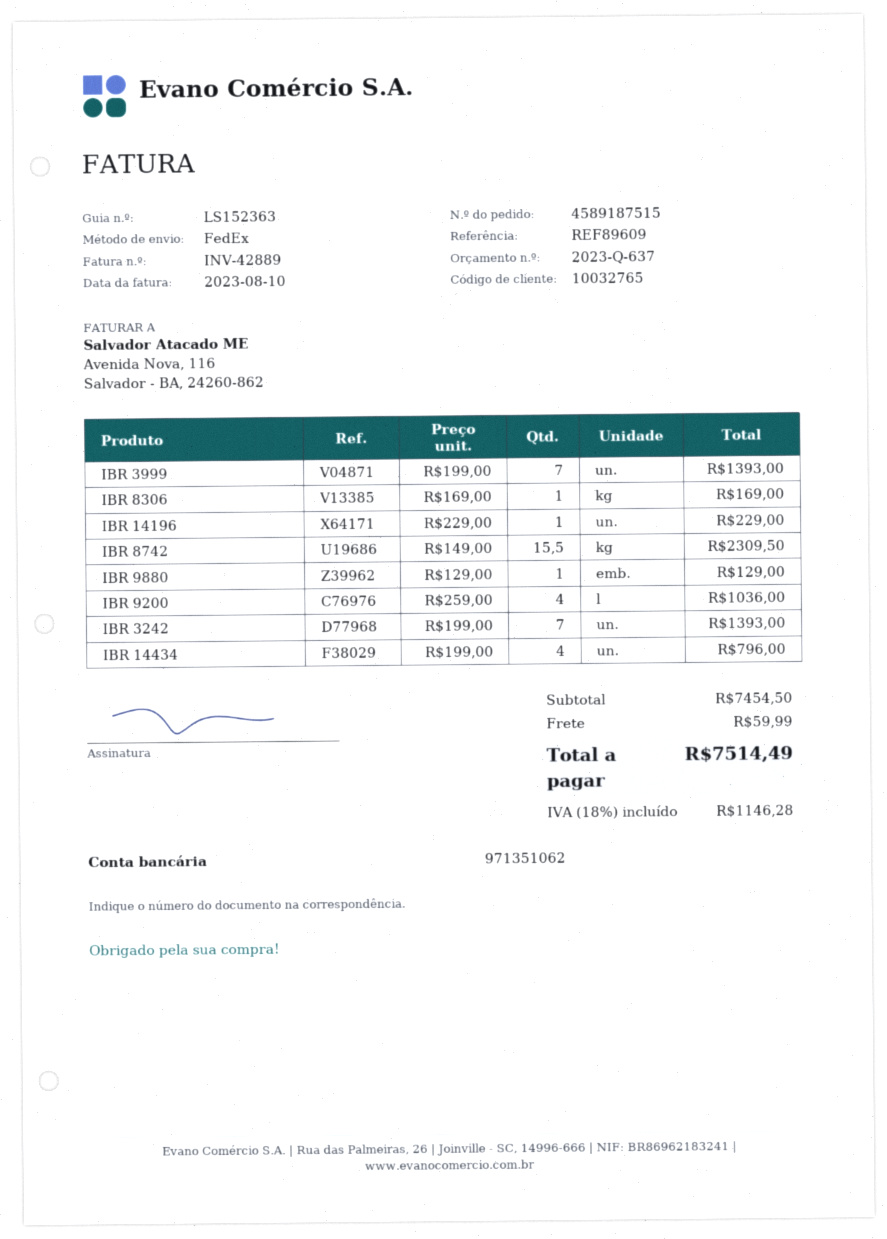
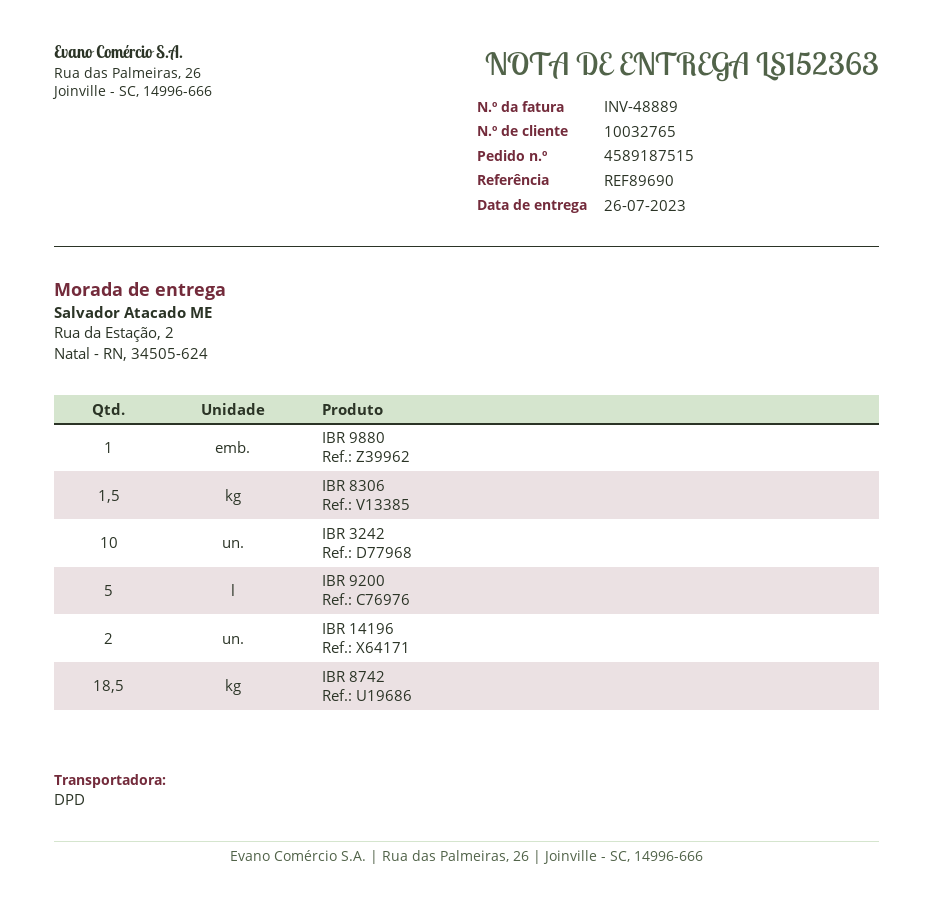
invoice number: INV-42889 -> INV-48889
reference: REF89609 -> REF89690
shipping method: FedEx -> DPD
IBR 3999: 7 -> none
IBR 8306: 1 -> 1.5
IBR 14196: 1 -> 2
IBR 8742: 15.5 -> 18.5
IBR 9200: 4 -> 5
IBR 3242: 7 -> 10
IBR 14434: 4 -> none

